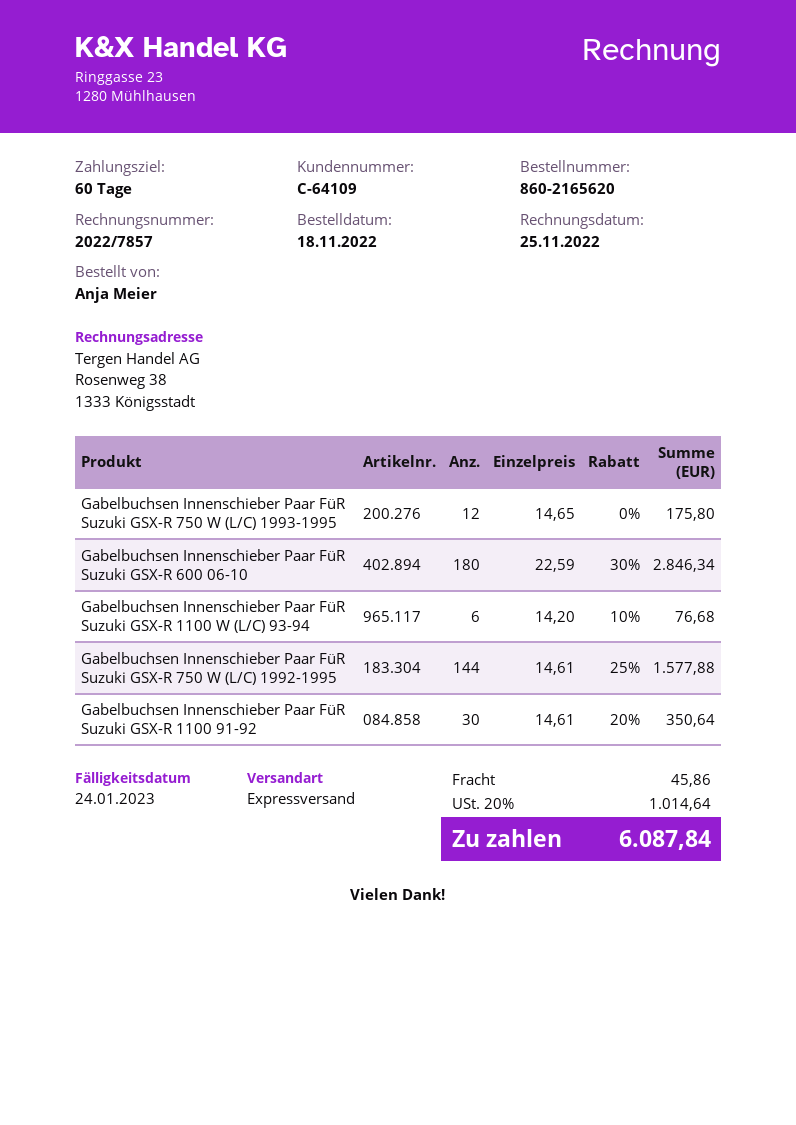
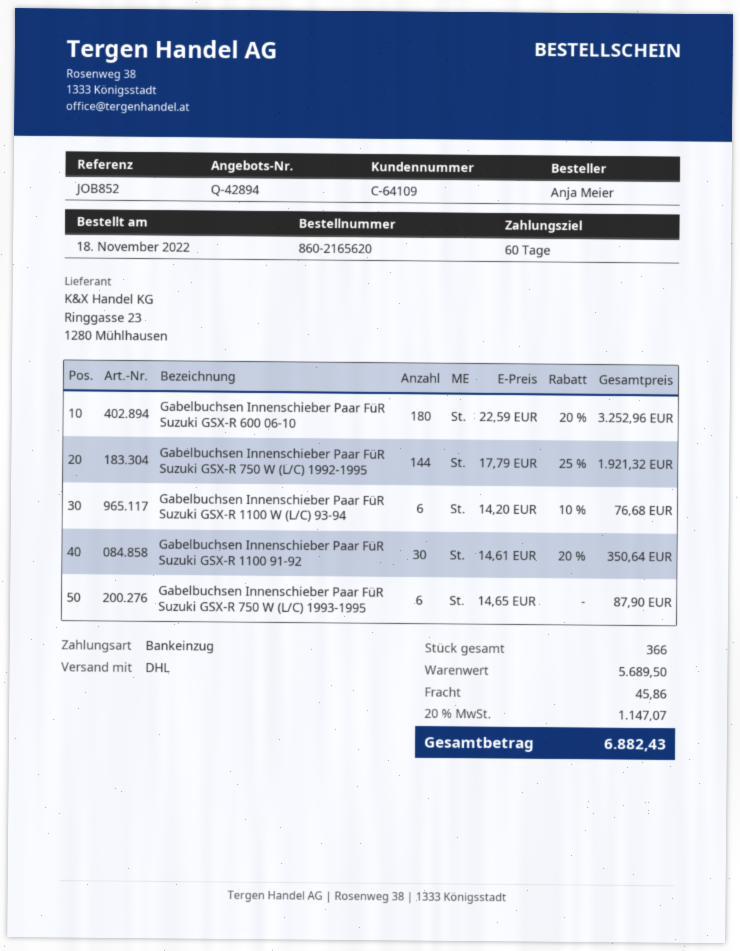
shipping method: express -> DHL
Gabelbuchsen Innenschieber Paar FüR Suzuki GSX-R 750 W (L/C) 1993-1995: 12 x 14.65 = 175.80 -> 6 x 14.65 = 87.90
Gabelbuchsen Innenschieber Paar FüR Suzuki GSX-R 600 06-10: 180 x 22.59 - 30% = 2846.34 -> 180 x 22.59 - 20% = 3252.96
Gabelbuchsen Innenschieber Paar FüR Suzuki GSX-R 750 W (L/C) 1992-1995: 144 x 14.61 - 25% = 1577.88 -> 144 x 17.79 - 25% = 1921.32
tax: 20% = 1014.64 -> 20% = 1147.07
total: 6087.84 -> 6882.43

